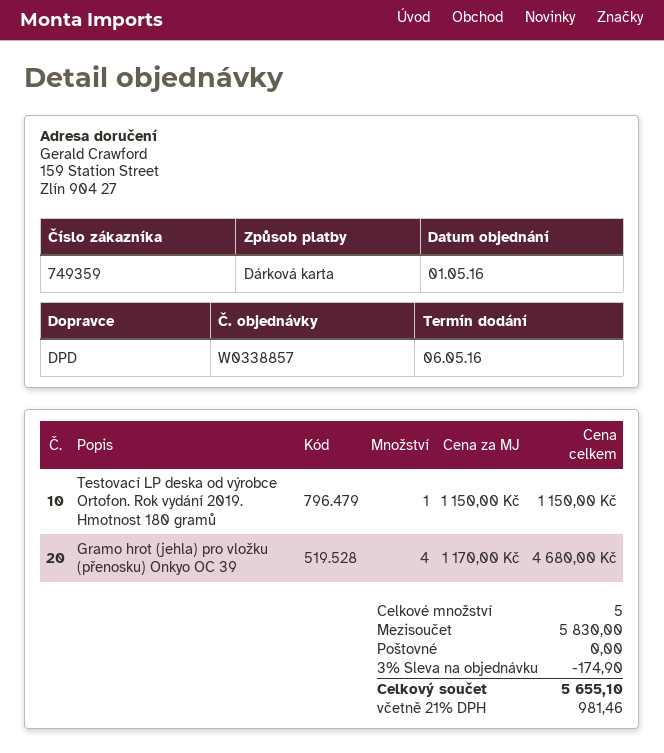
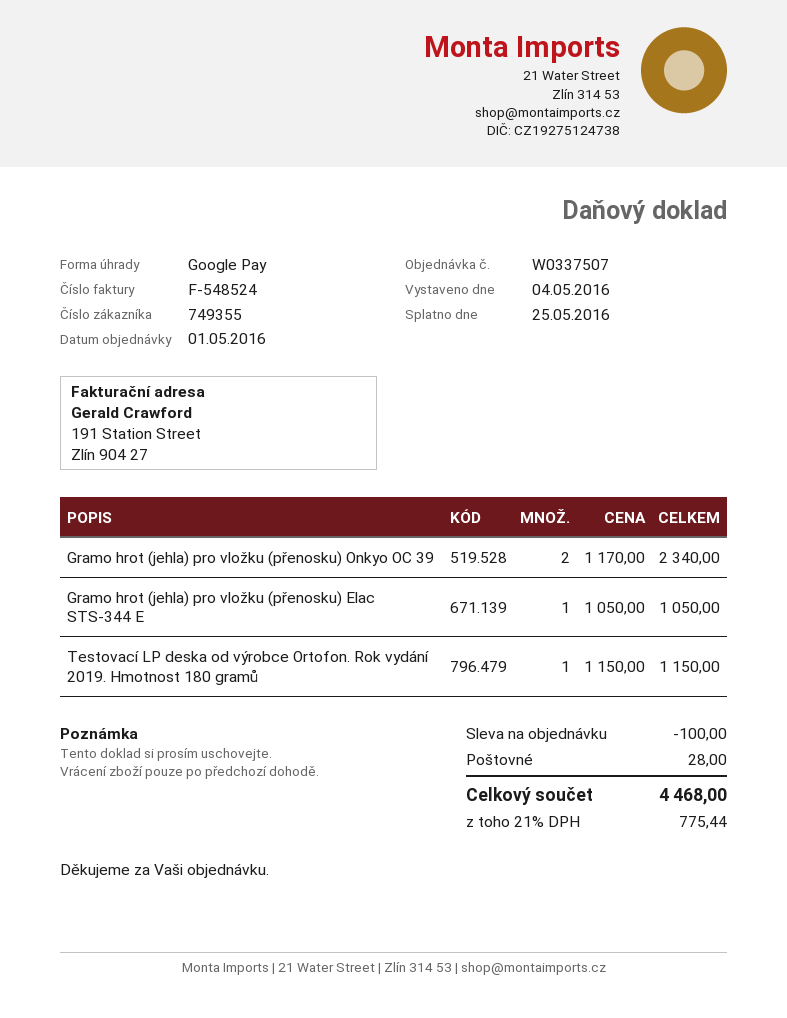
order number: W0338857 -> W0337507
customer number: 749359 -> 749355
payment method: gift card -> Google Pay
Gramo hrot (jehla) pro vložku (přenosku) Onkyo OC 39: 4 x 1170.00 = 4680.00 -> 2 x 1170.00 = 2340.00
Gramo hrot (jehla) pro vložku (přenosku) Elac STS-344 E: none -> 1 x 1050.00 = 1050.00
discount: 174.90 -> 100.00
shipping: 0.00 -> 28.00
tax: 21% = 981.46 -> 21% = 775.44
total: 5655.10 -> 4468.00

